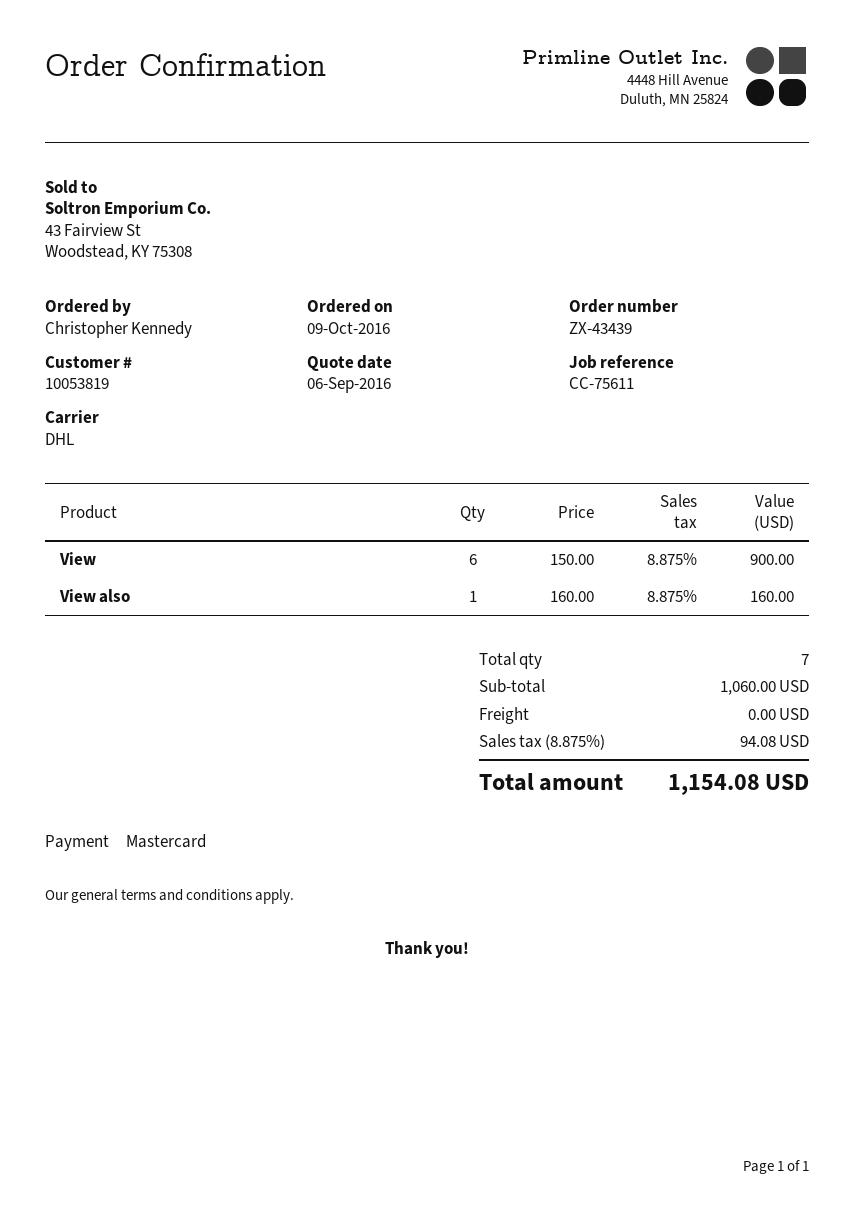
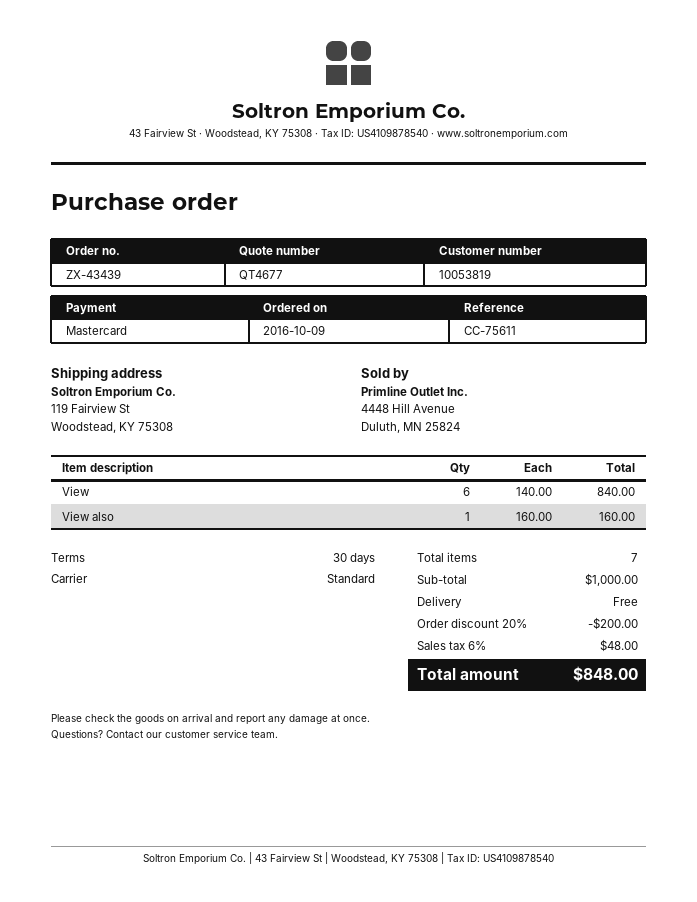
shipping method: DHL -> standard
View: 6 x 150.00 = 900.00 -> 6 x 140.00 = 840.00
subtotal: 1060.00 -> 1000.00
discount: none -> 20% = 200.00
tax: 8.875% = 94.08 -> 6% = 48.00
total: 1154.08 -> 848.00

